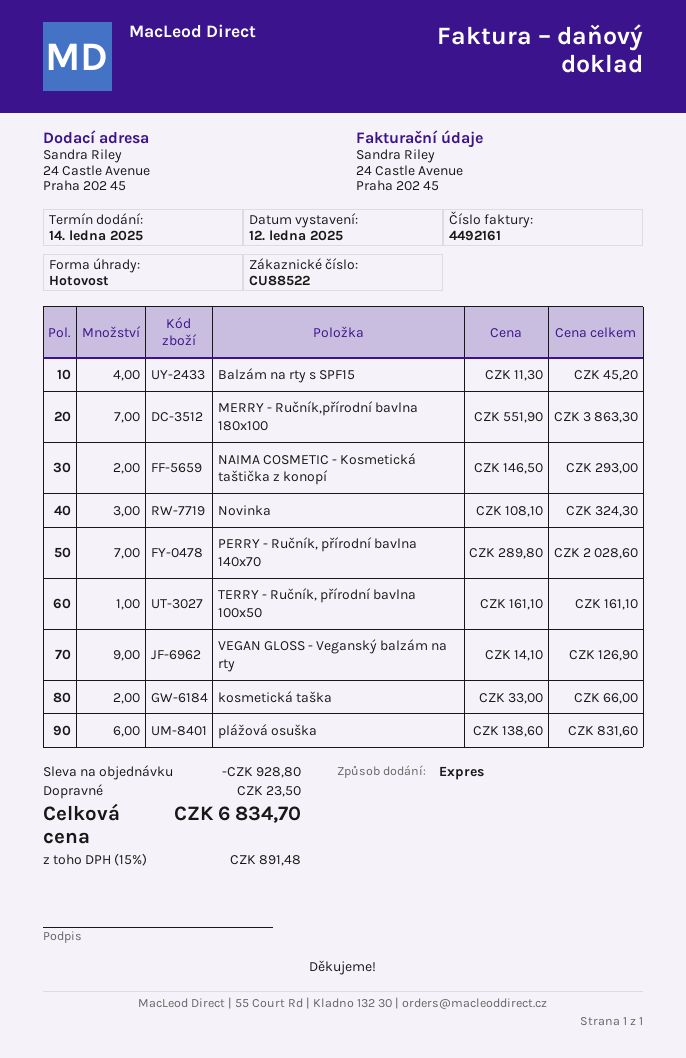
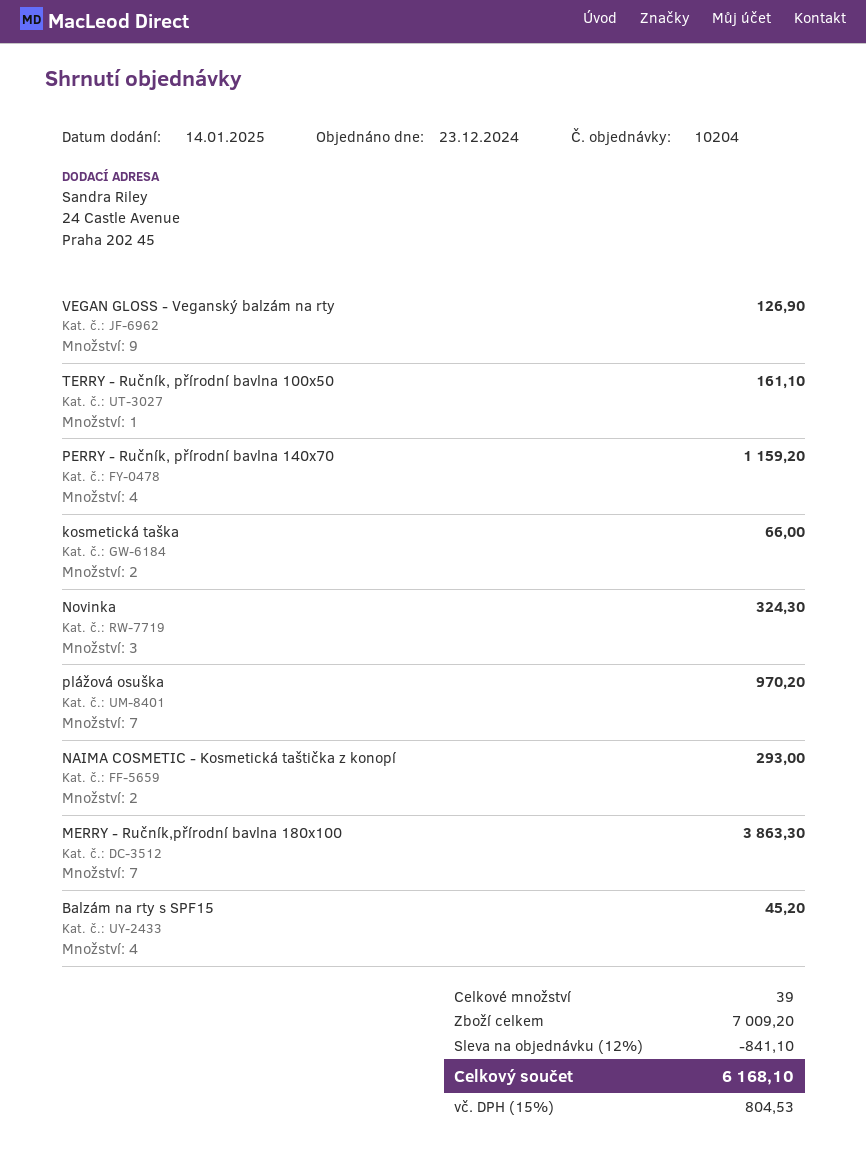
PERRY - Ručník, přírodní bavlna 140x70: 7 for 2028.60 -> 4 for 1159.20
plážová osuška: 6 for 831.60 -> 7 for 970.20
discount: 928.80 -> 841.10
shipping: 23.50 -> none
tax: 15% = 891.48 -> 15% = 804.53
total: 6834.70 -> 6168.10

